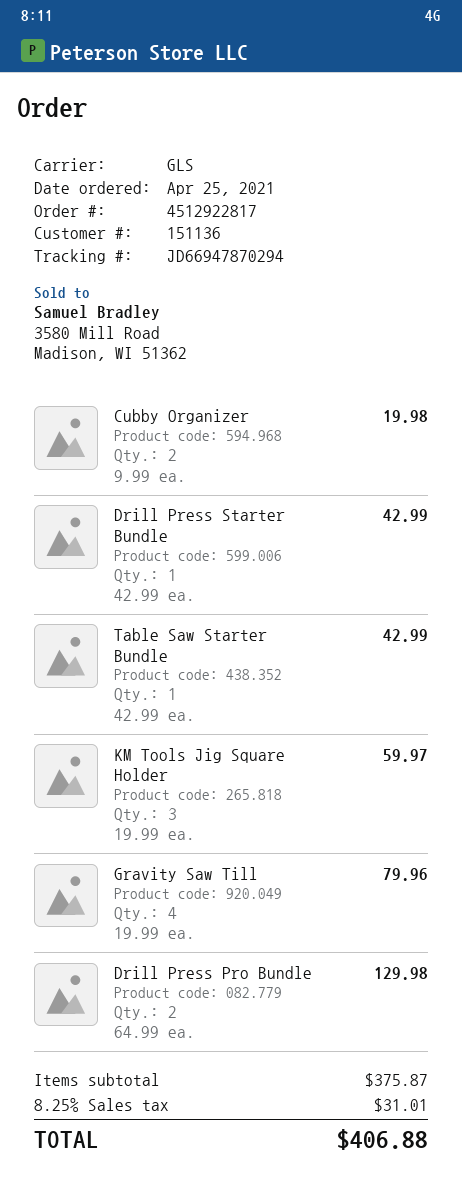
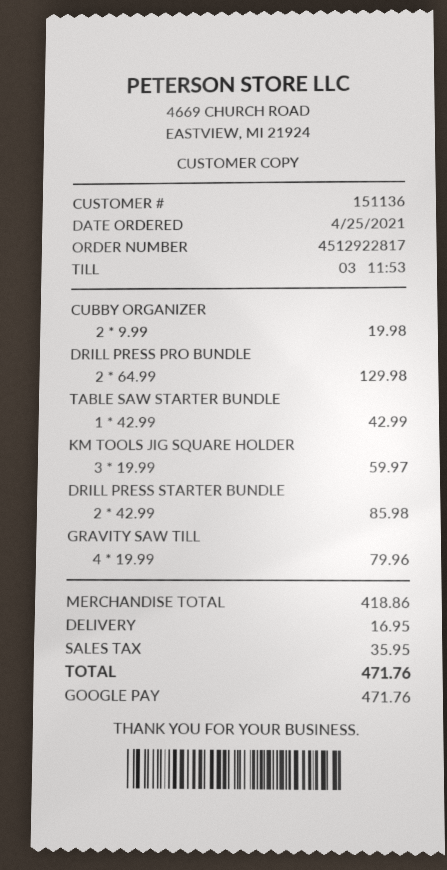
Drill Press Starter Bundle: 1 x 42.99 = 42.99 -> 2 x 42.99 = 85.98
subtotal: 375.87 -> 418.86
shipping: none -> 16.95
tax: 31.01 -> 35.95
total: 406.88 -> 471.76

